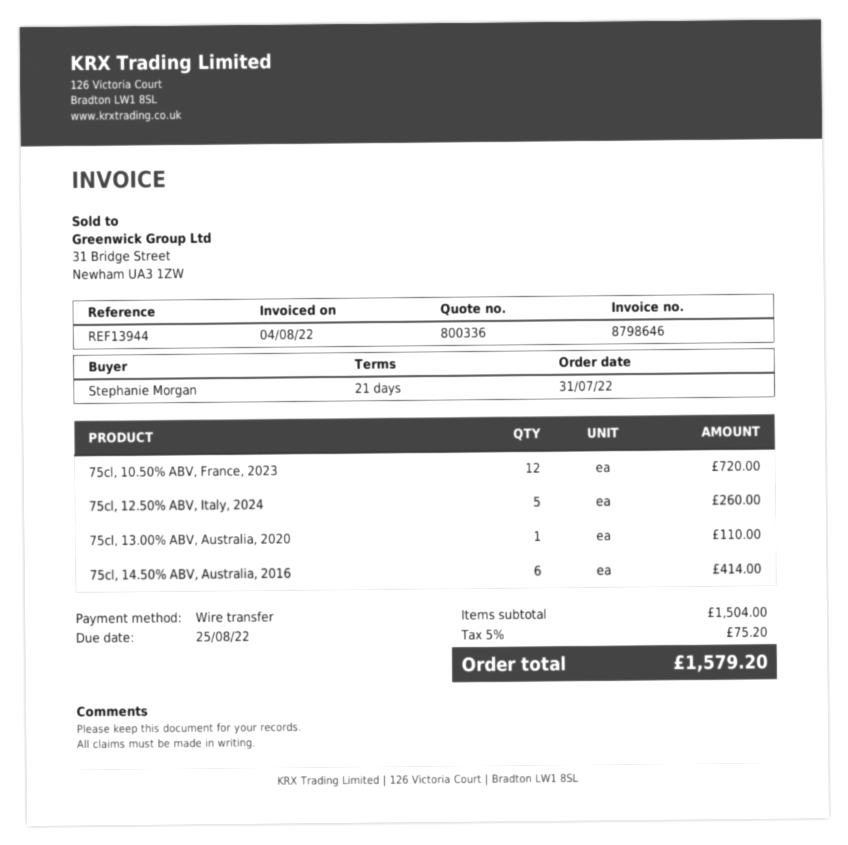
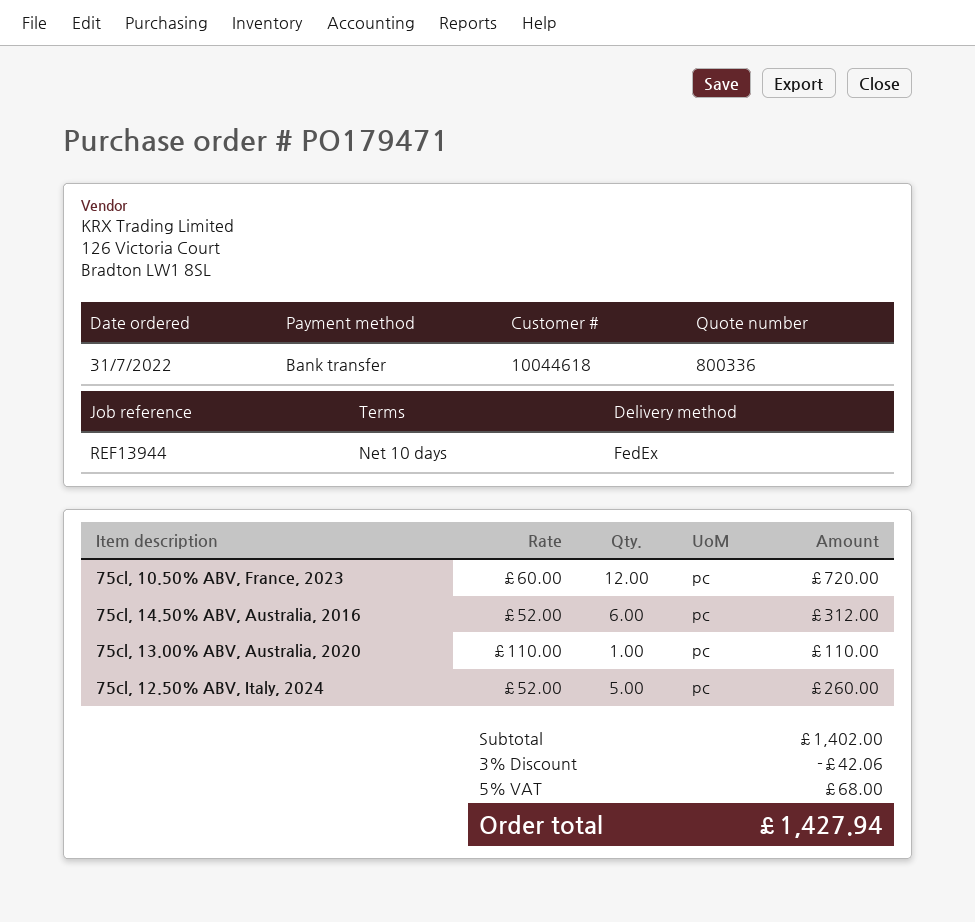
payment terms: 21 days -> 10 days
75cl, 14.50% ABV, Australia, 2016: 6 for 414.00 -> 6 for 312.00
subtotal: 1504.00 -> 1402.00
discount: none -> 3% = 42.06
tax: 5% = 75.20 -> 5% = 68.00
total: 1579.20 -> 1427.94

